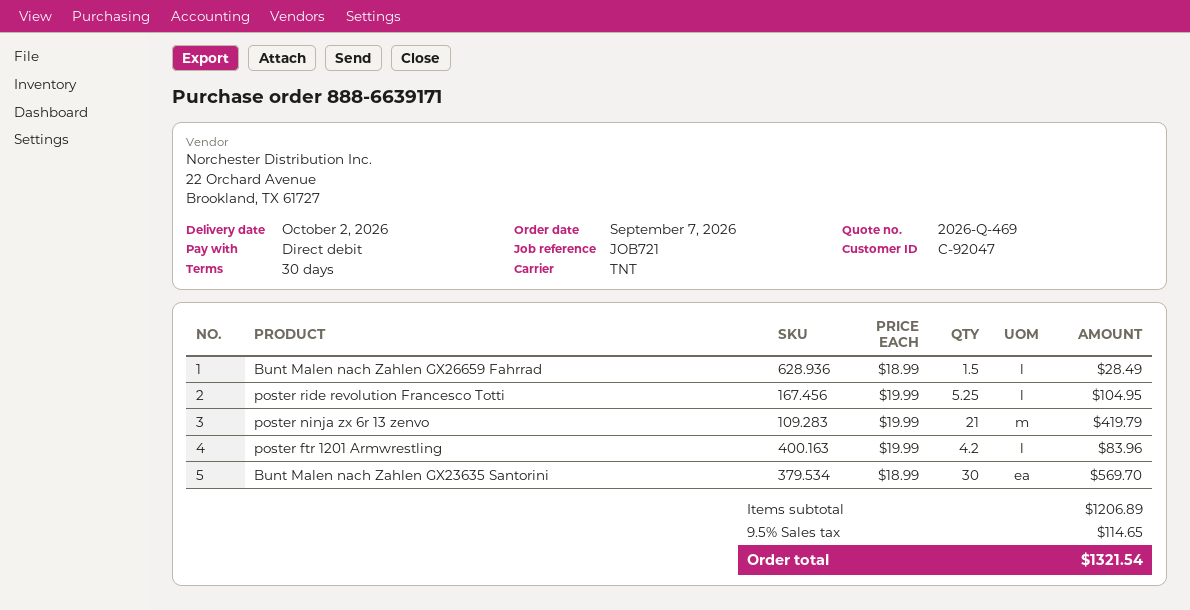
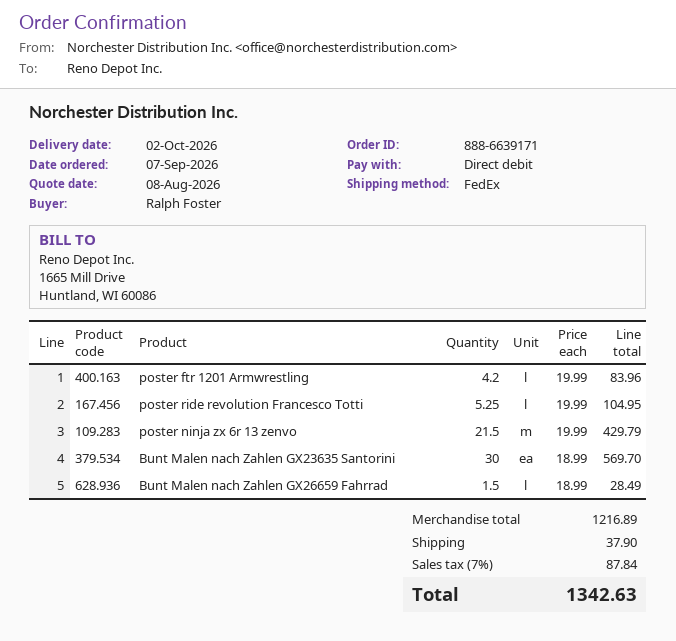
shipping method: TNT -> FedEx
poster ninja zx 6r 13 zenvo: 21 x 19.99 = 419.79 -> 21.5 x 19.99 = 429.79
subtotal: 1206.89 -> 1216.89
shipping: none -> 37.90
tax: 9.5% = 114.65 -> 7% = 87.84
total: 1321.54 -> 1342.63

